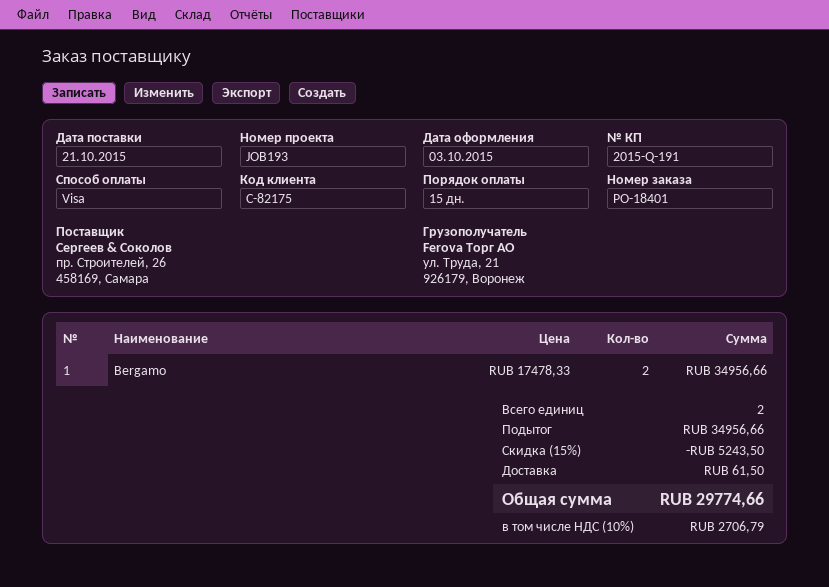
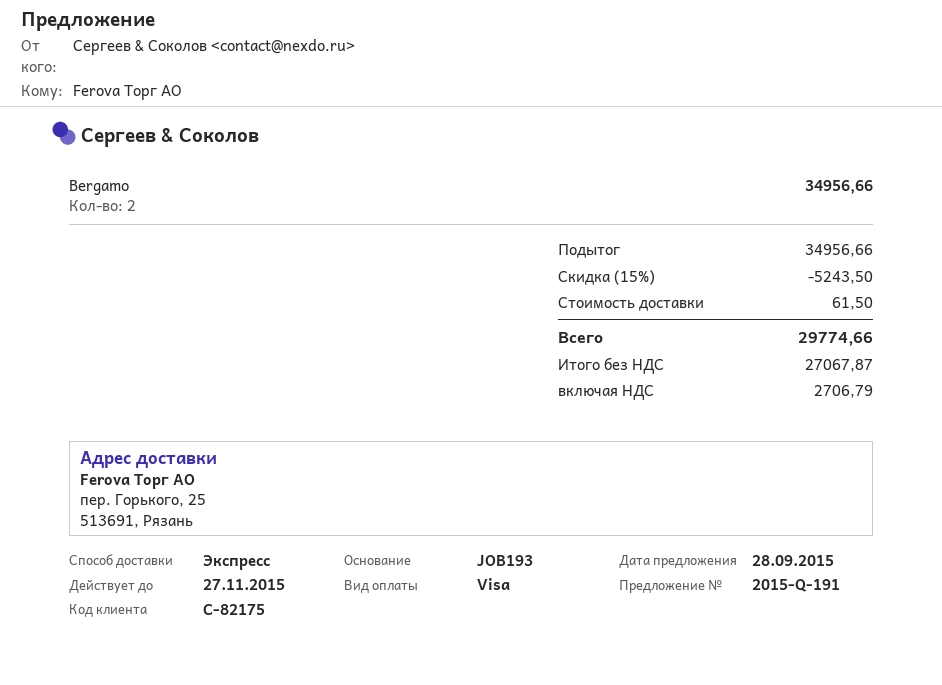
ship to: ул. Труда, 21, 926179, Воронеж -> пер. Горького, 25, 513691, Рязань

